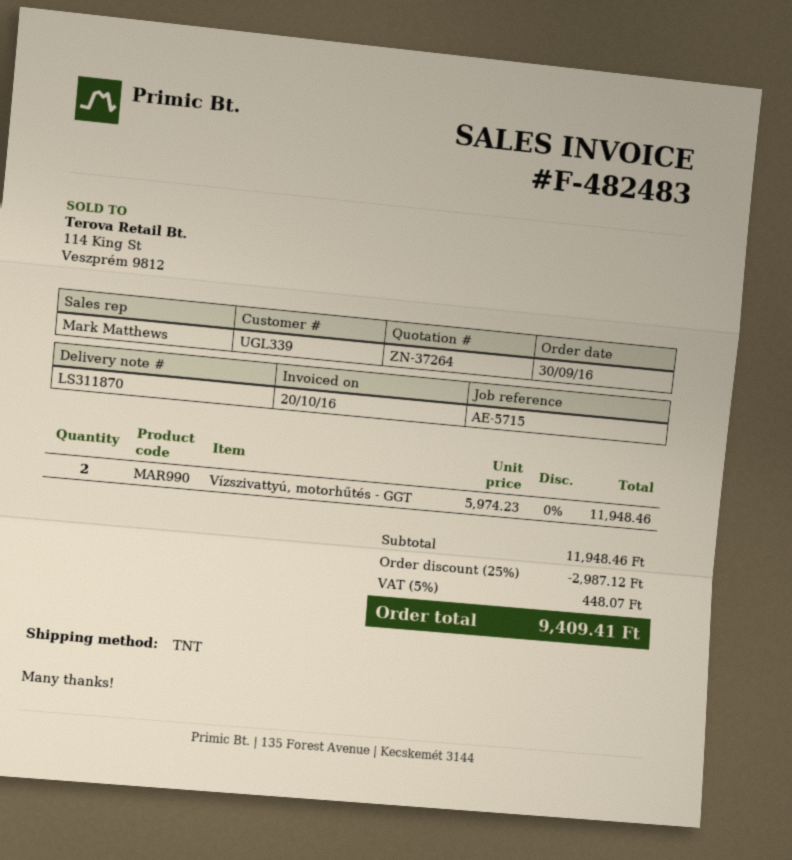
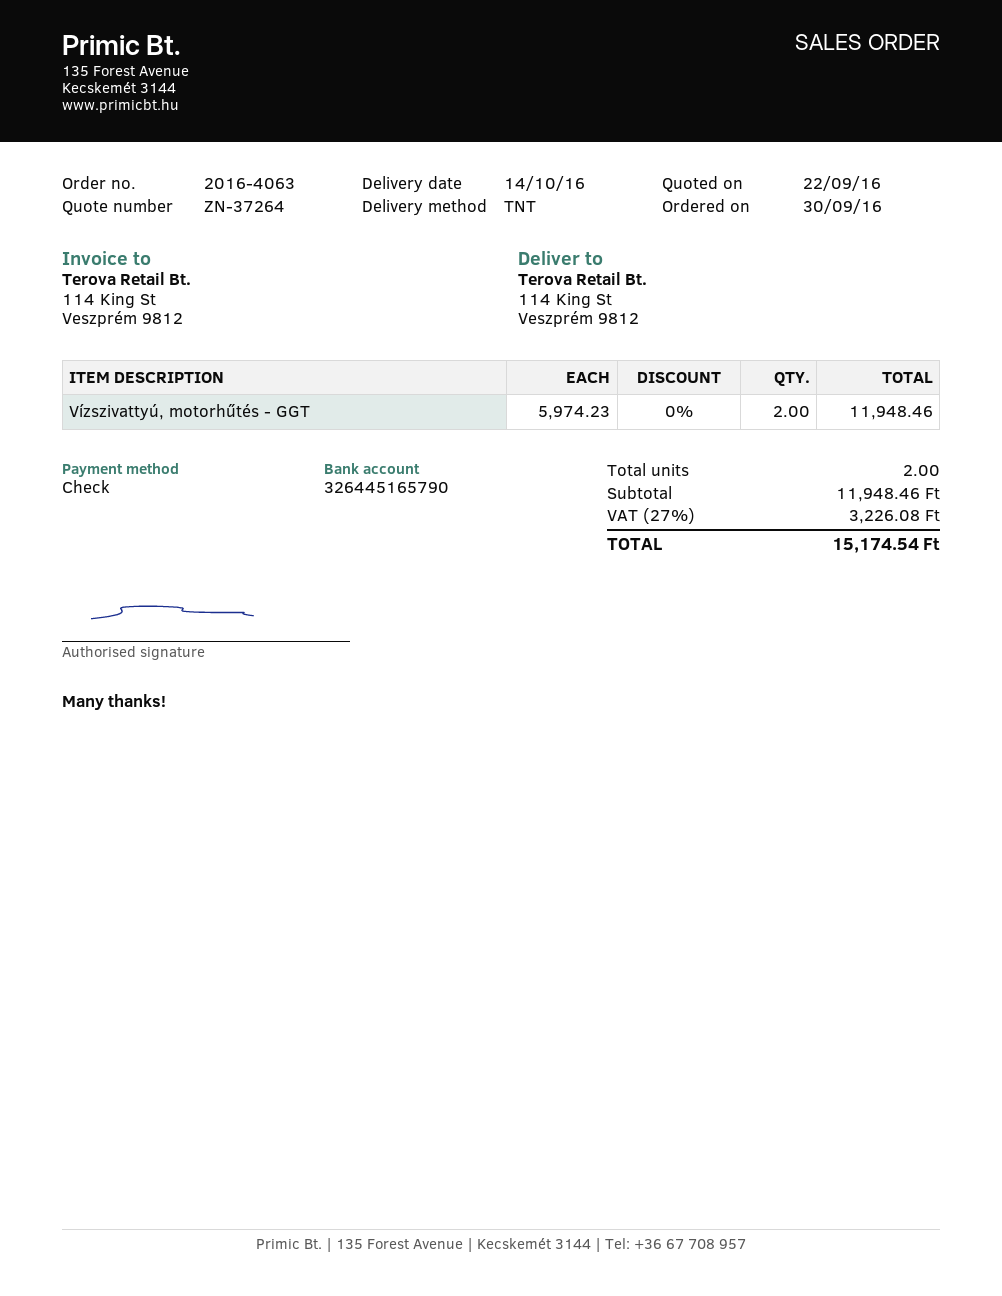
discount: 25% = 2987.12 -> none
tax: 5% = 448.07 -> 27% = 3226.08
total: 9409.41 -> 15174.54

